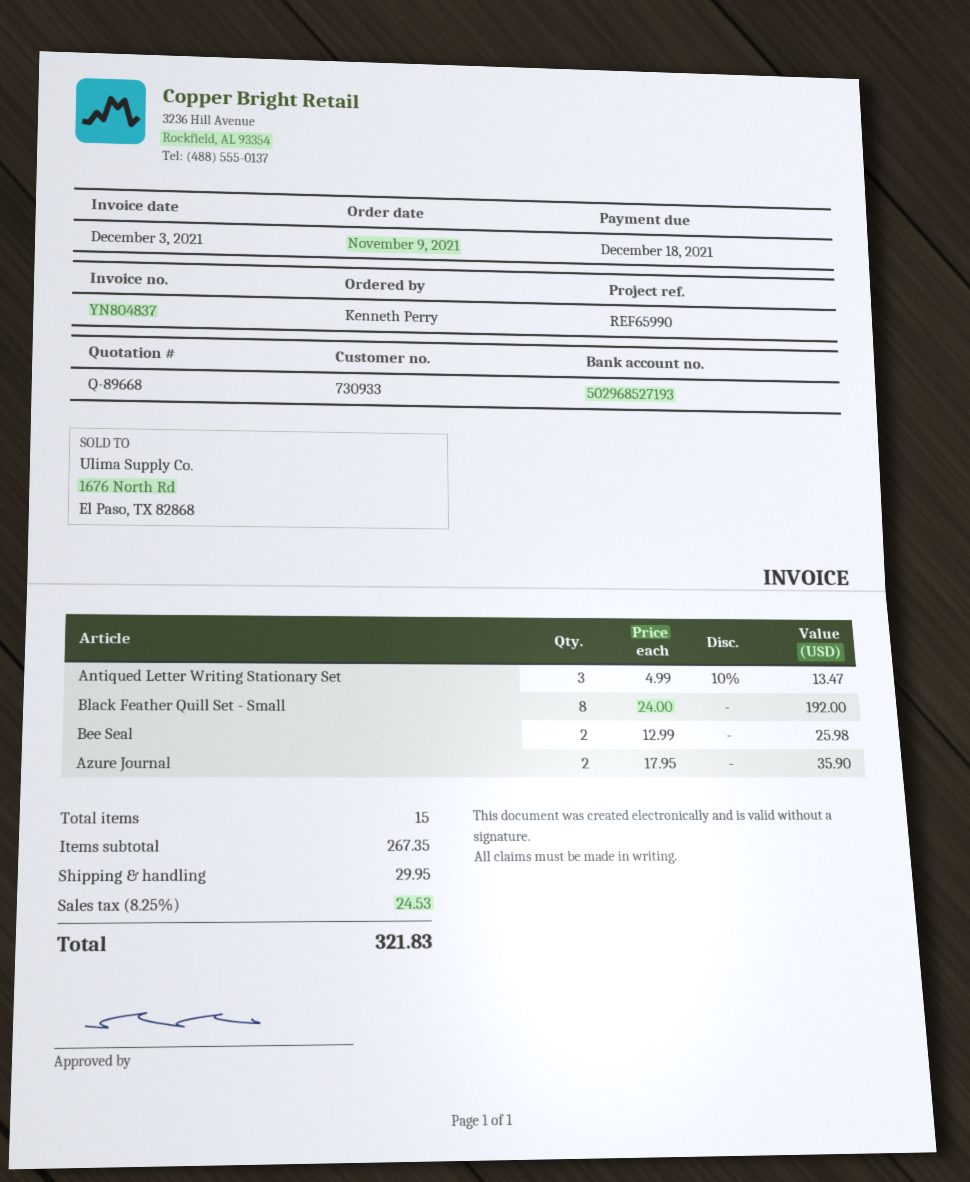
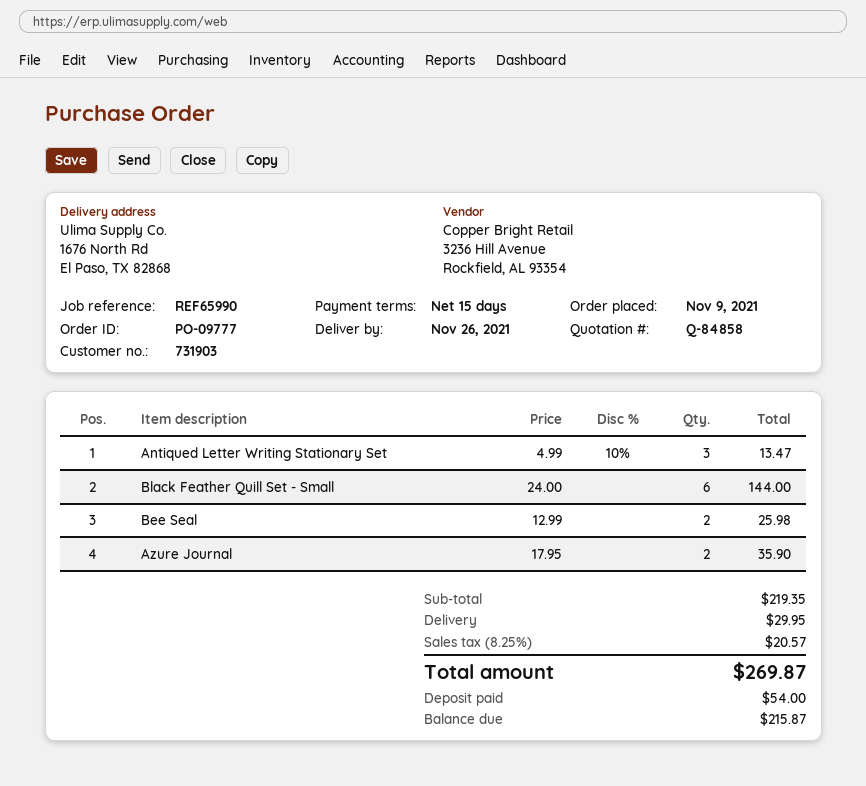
quote number: Q-89668 -> Q-84858
customer number: 730933 -> 731903
Black Feather Quill Set - Small: 8 x 24.00 = 192.00 -> 6 x 24.00 = 144.00
subtotal: 267.35 -> 219.35
tax: 8.25% = 24.53 -> 8.25% = 20.57
total: 321.83 -> 269.87

